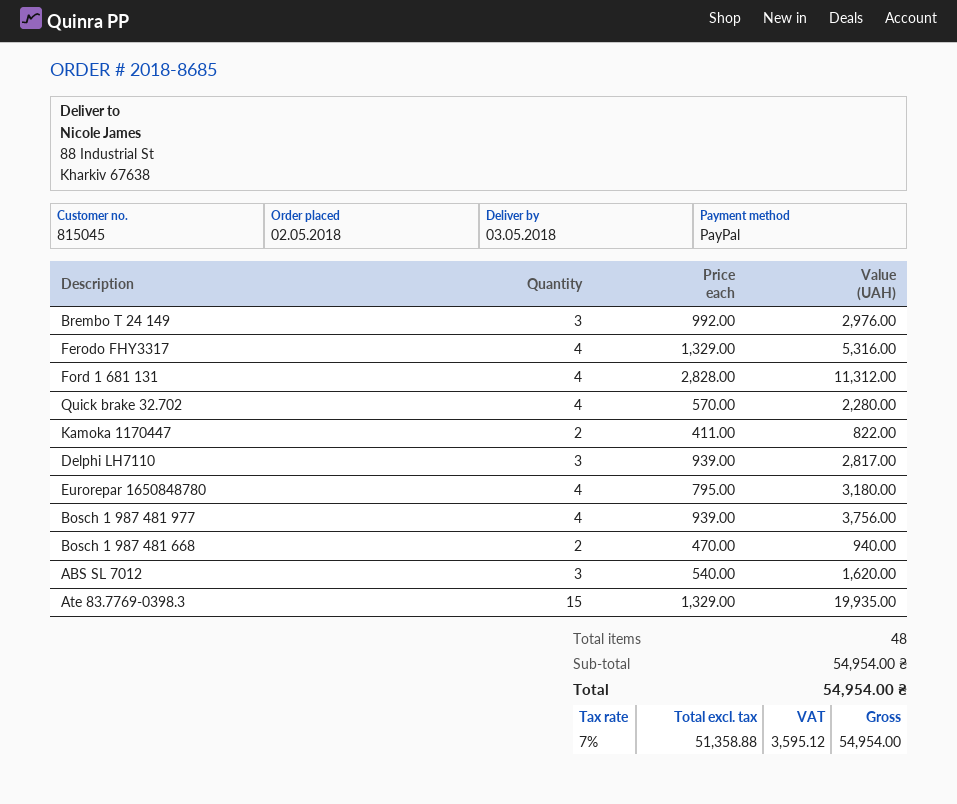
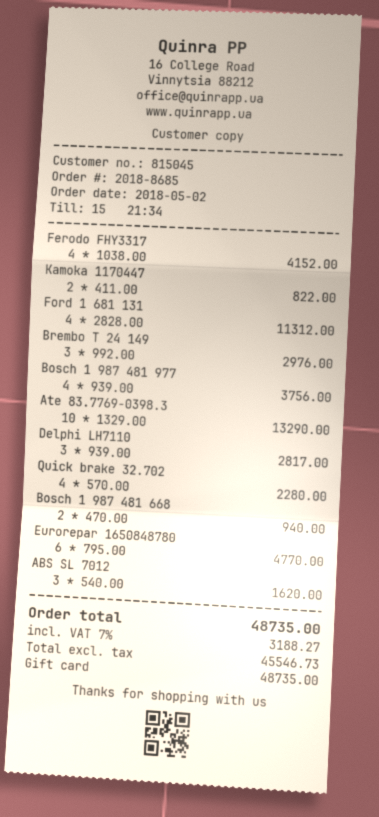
payment method: PayPal -> gift card
Ferodo FHY3317: 4 x 1329.00 = 5316.00 -> 4 x 1038.00 = 4152.00
Eurorepar 1650848780: 4 x 795.00 = 3180.00 -> 6 x 795.00 = 4770.00
Ate 83.7769-0398.3: 15 x 1329.00 = 19935.00 -> 10 x 1329.00 = 13290.00
net: 51358.88 -> 45546.73
tax: 7% = 3595.12 -> 7% = 3188.27
total: 54954.00 -> 48735.00

